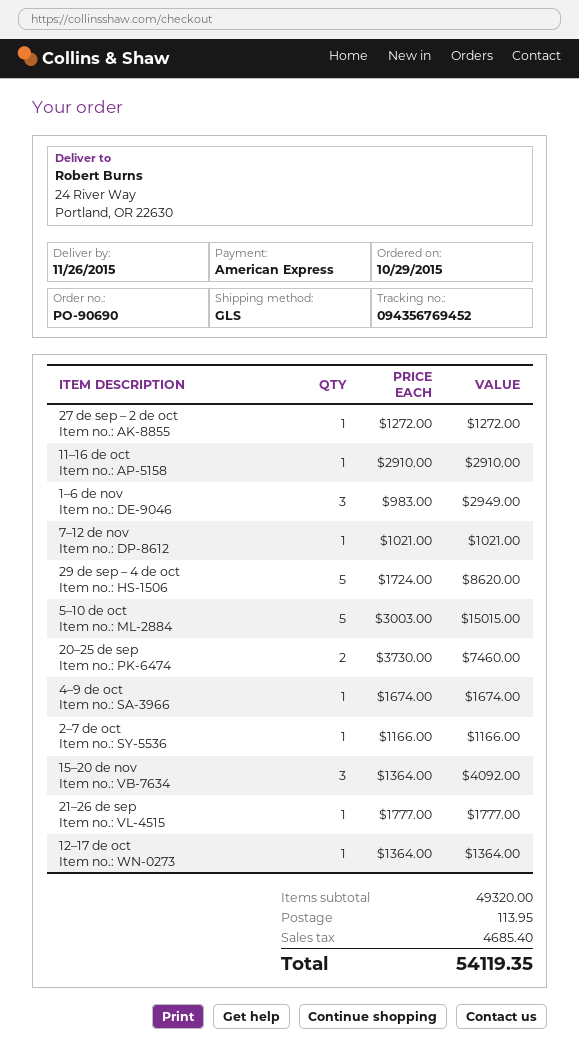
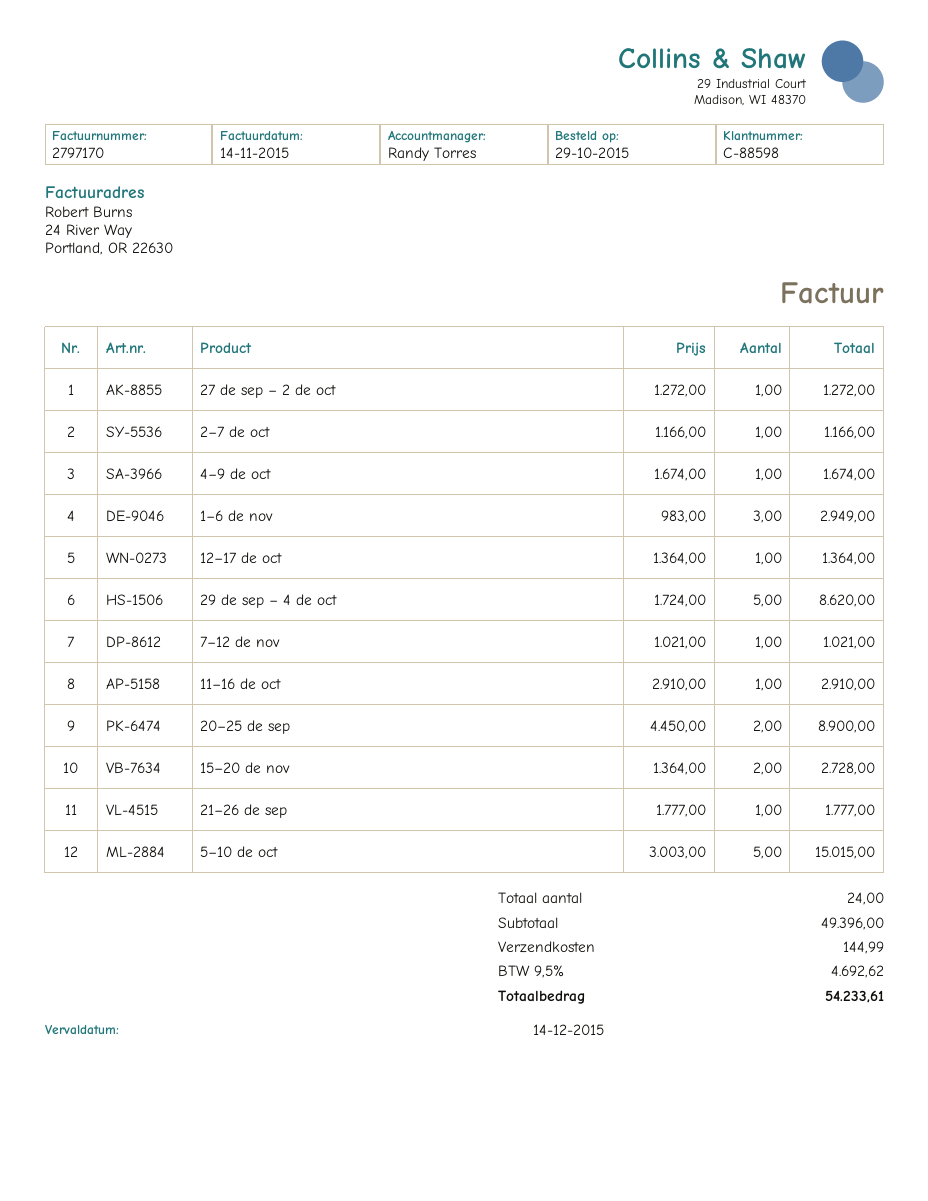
20–25 de sep: 2 x 3730.00 = 7460.00 -> 2 x 4450.00 = 8900.00
15–20 de nov: 3 x 1364.00 = 4092.00 -> 2 x 1364.00 = 2728.00
subtotal: 49320.00 -> 49396.00
shipping: 113.95 -> 144.99
tax: 4685.40 -> 4692.62
total: 54119.35 -> 54233.61

